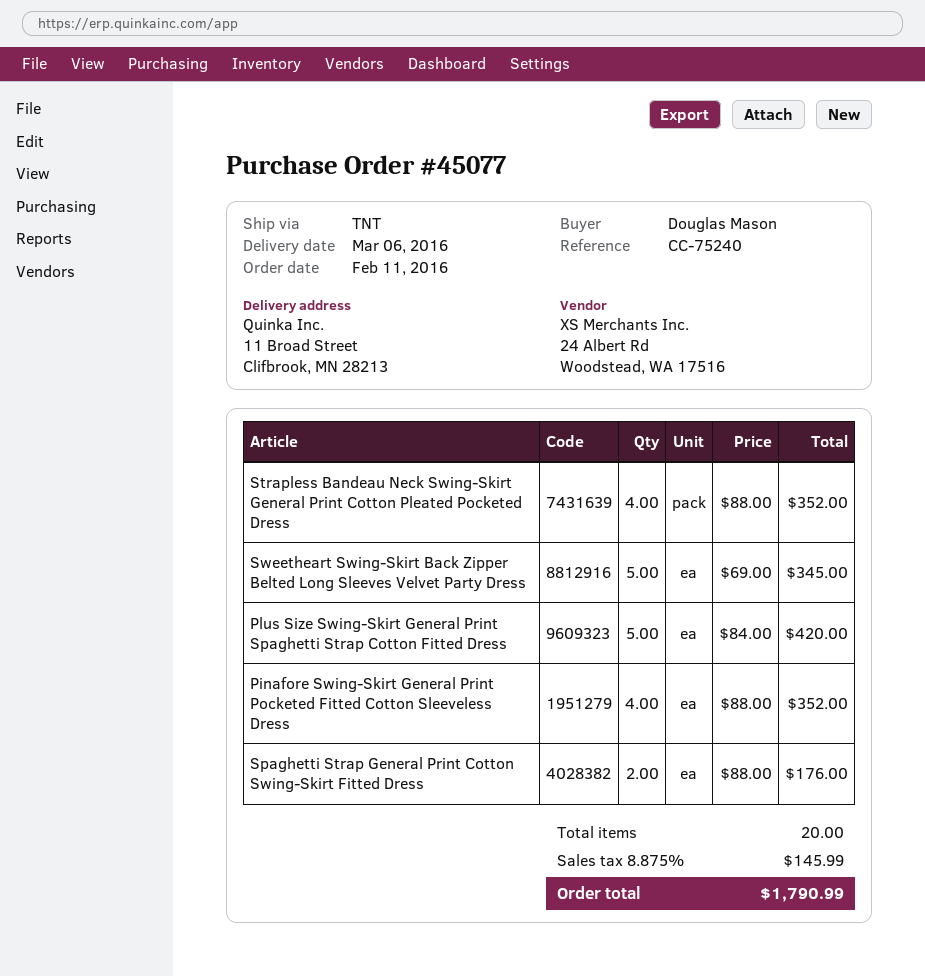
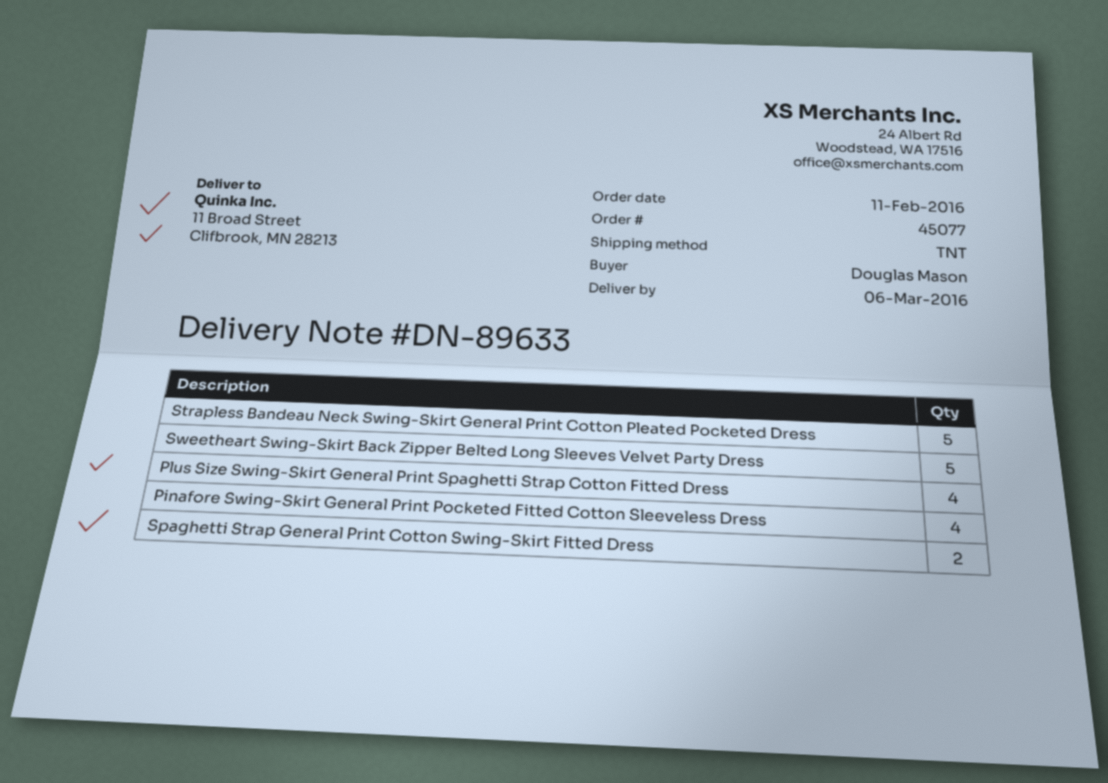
Strapless Bandeau Neck Swing-Skirt General Print Cotton Pleated Pocketed Dress: 4 -> 5
Plus Size Swing-Skirt General Print Spaghetti Strap Cotton Fitted Dress: 5 -> 4

